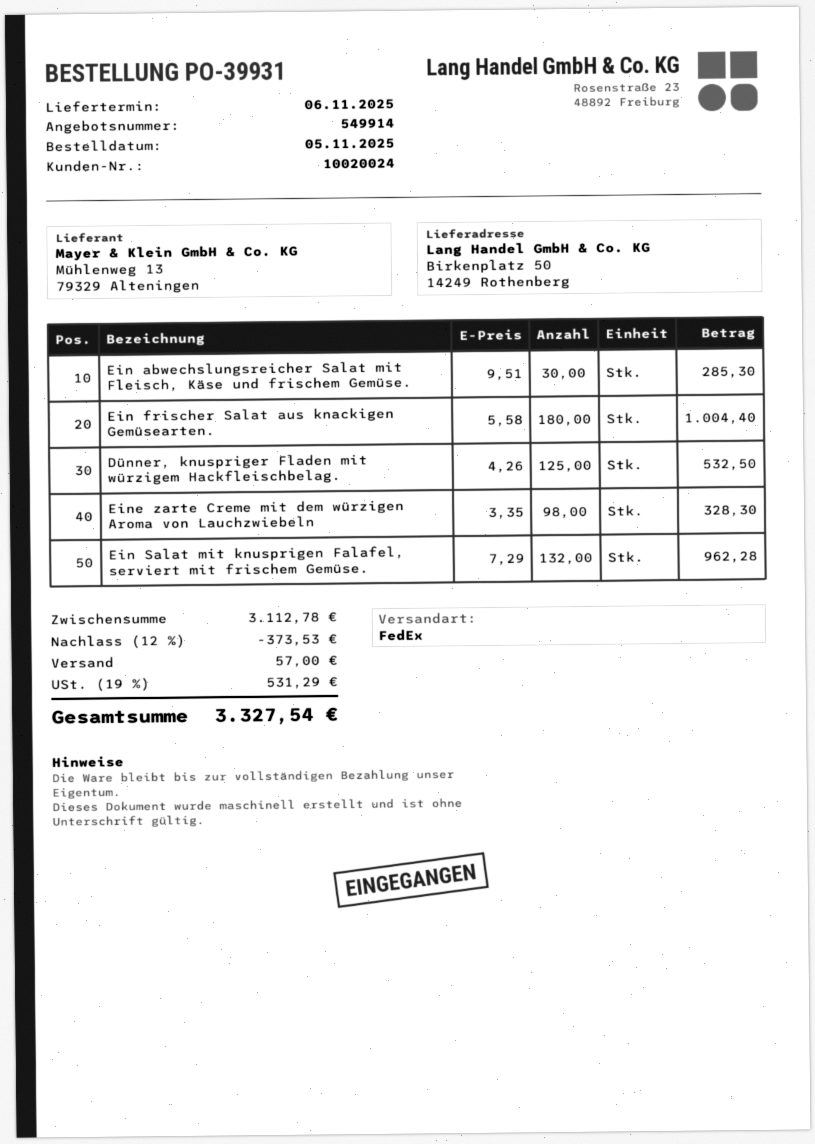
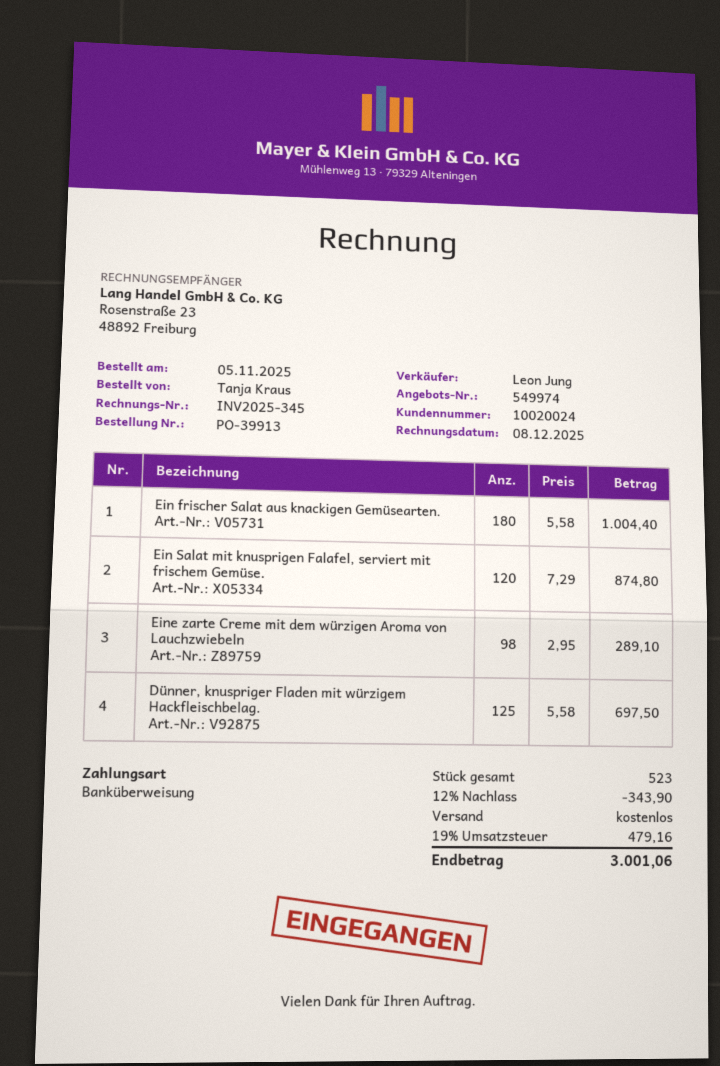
quote number: 549914 -> 549974
order number: PO-39931 -> PO-39913
Ein abwechslungsreicher Salat mit Fleisch, Käse und frischem Gemüse.: 30 x 9.51 = 285.30 -> none
Dünner, knuspriger Fladen mit würzigem Hackfleischbelag.: 125 x 4.26 = 532.50 -> 125 x 5.58 = 697.50
Eine zarte Creme mit dem würzigen Aroma von Lauchzwiebeln: 98 x 3.35 = 328.30 -> 98 x 2.95 = 289.10
Ein Salat mit knusprigen Falafel, serviert mit frischem Gemüse.: 132 x 7.29 = 962.28 -> 120 x 7.29 = 874.80
discount: 12% = 373.53 -> 12% = 343.90
shipping: 57.00 -> 0.00
tax: 19% = 531.29 -> 19% = 479.16
total: 3327.54 -> 3001.06

